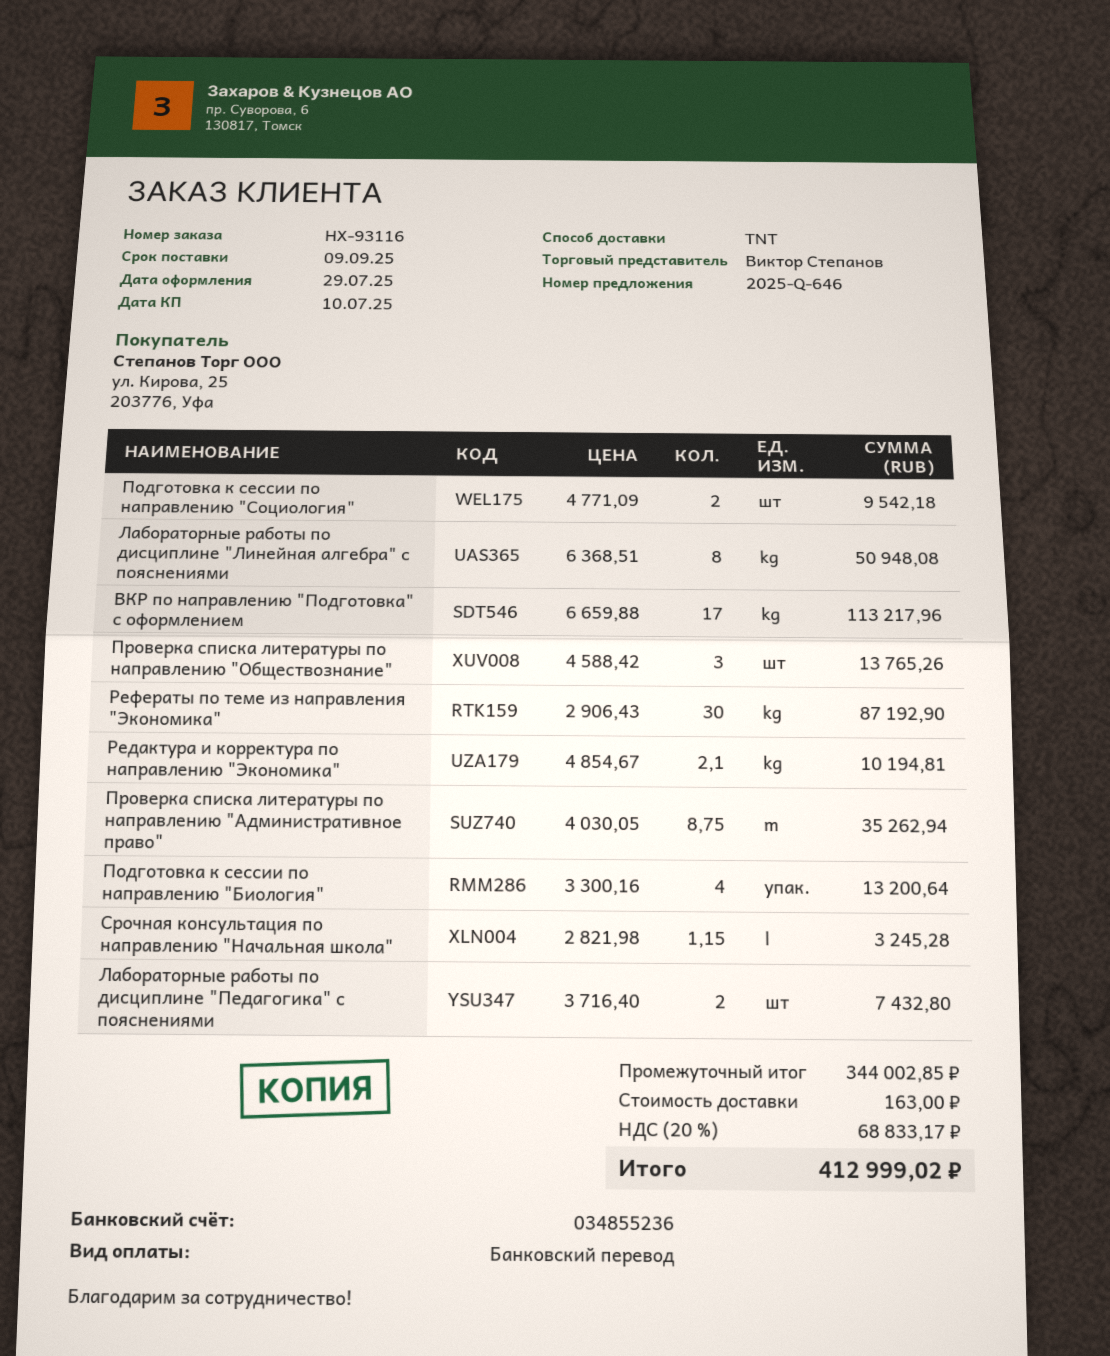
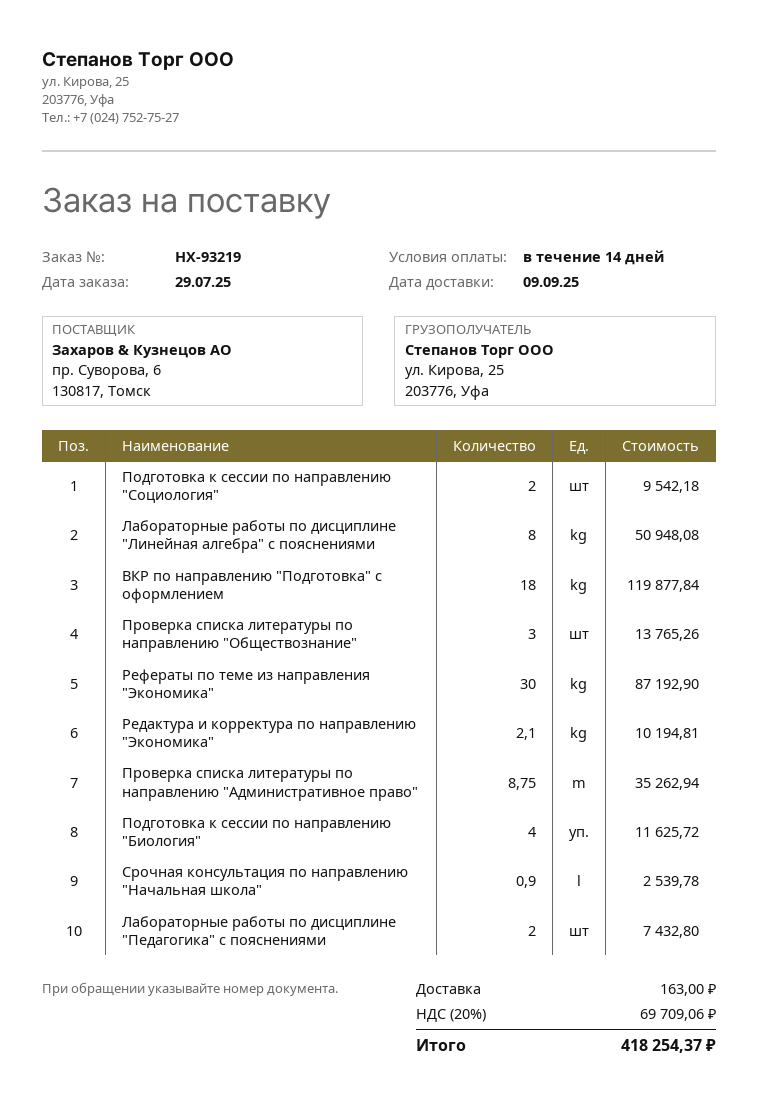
order number: HX-93116 -> HX-93219
ВКР по направлению "Подготовка" с оформлением: 17 for 113217.96 -> 18 for 119877.84
Подготовка к сессии по направлению "Биология": 4 for 13200.64 -> 4 for 11625.72
Срочная консультация по направлению "Начальная школа": 1.15 for 3245.28 -> 0.9 for 2539.78
tax: 20% = 68833.17 -> 20% = 69709.06
total: 412999.02 -> 418254.37

